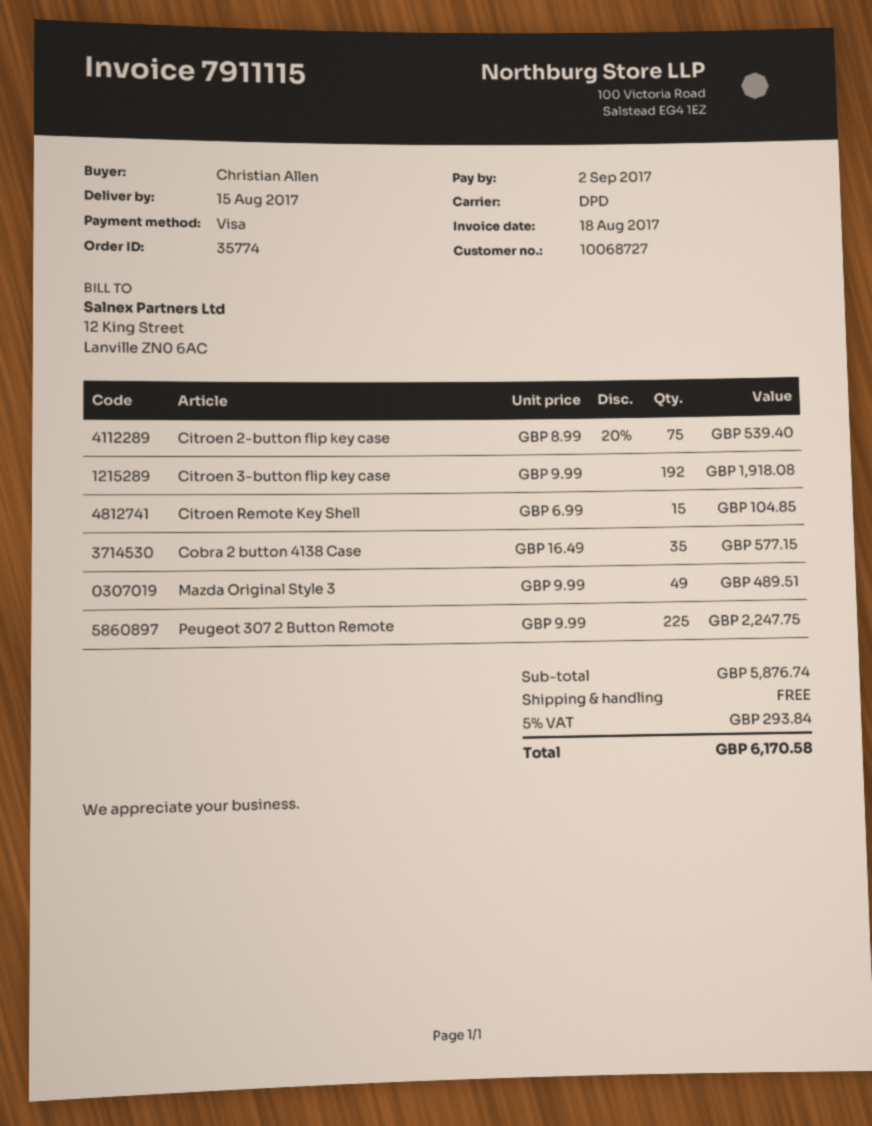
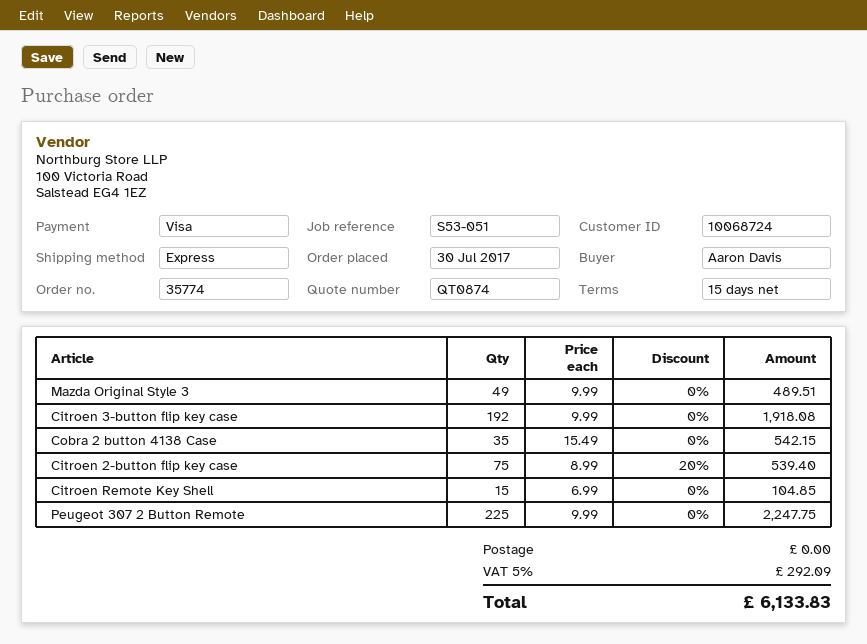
customer number: 10068727 -> 10068724
ordered by: Christian Allen -> Aaron Davis
shipping method: DPD -> express
Cobra 2 button 4138 Case: 35 x 16.49 = 577.15 -> 35 x 15.49 = 542.15
tax: 5% = 293.84 -> 5% = 292.09
total: 6170.58 -> 6133.83

